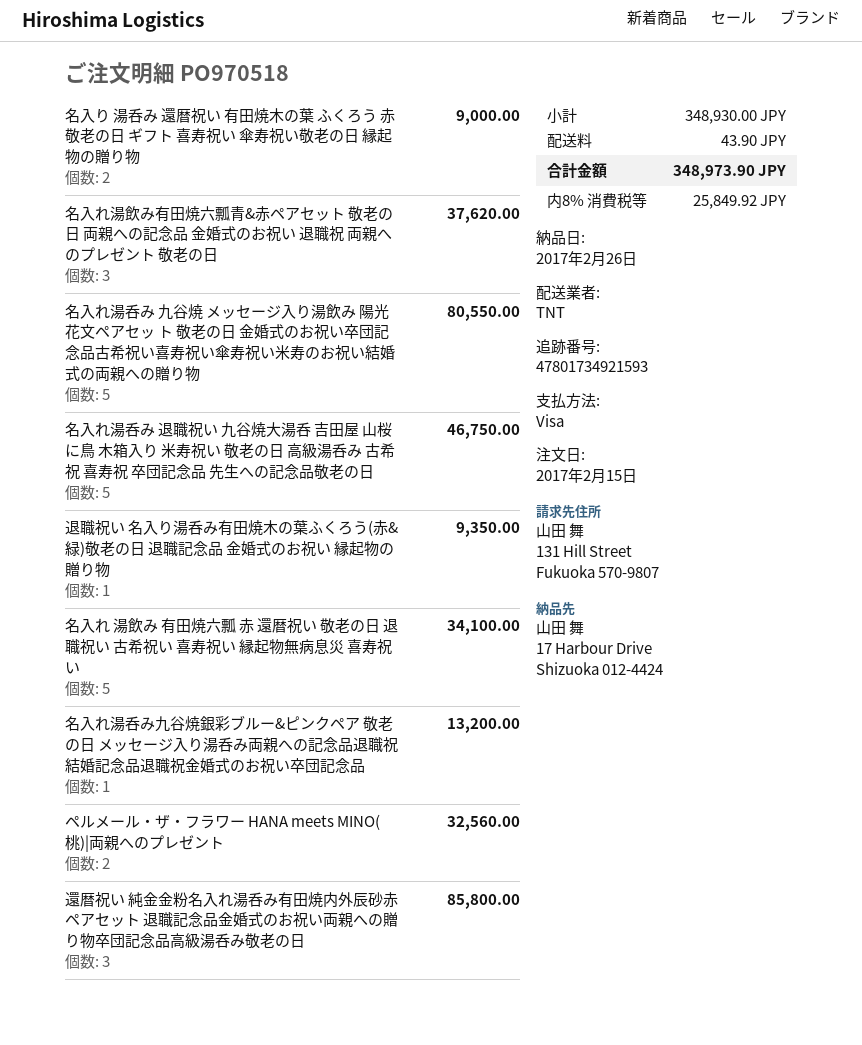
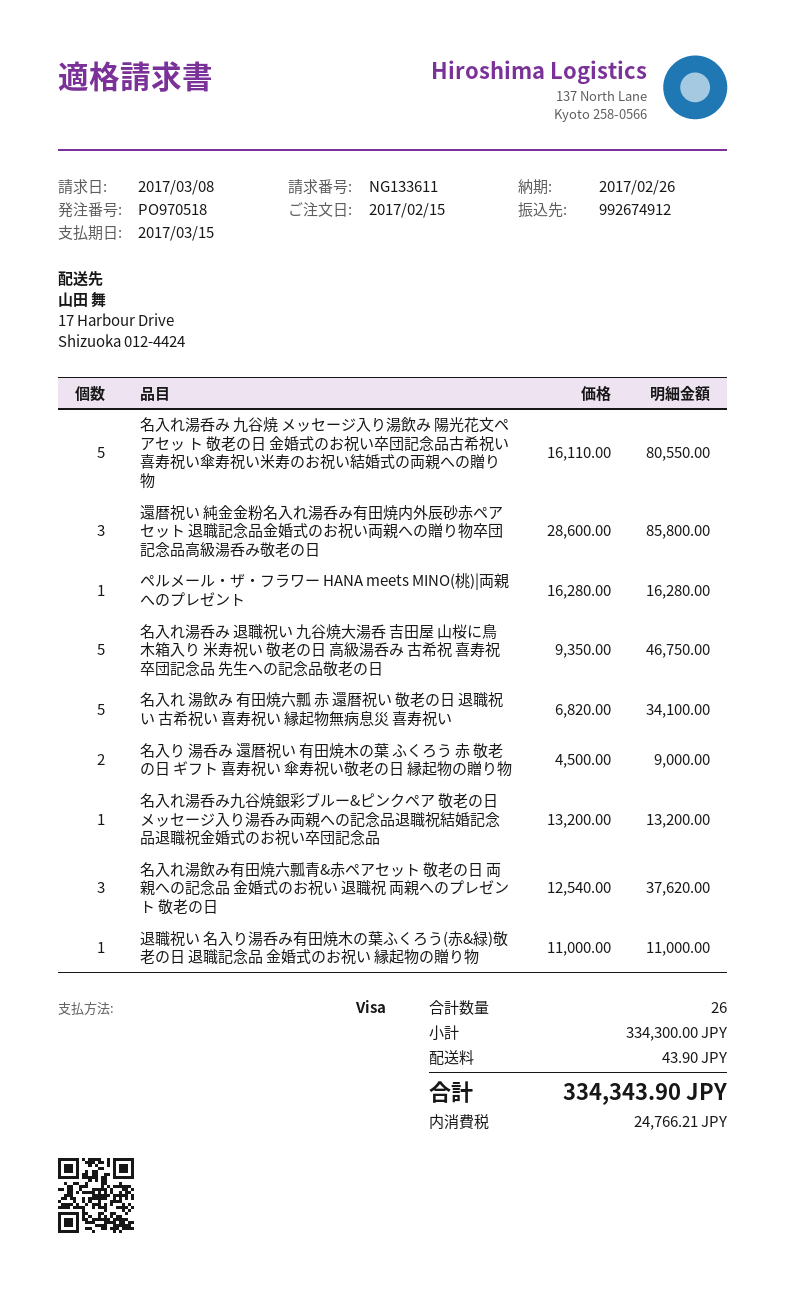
退職祝い 名入り湯呑み有田焼木の葉ふくろう(赤&緑)敬老の日 退職記念品 金婚式のお祝い 縁起物の贈り物: 1 for 9350.00 -> 1 for 11000.00
ペルメール・ザ・フラワー HANA meets MINO(桃)|両親へのプレゼント: 2 for 32560.00 -> 1 for 16280.00
subtotal: 348930.00 -> 334300.00
tax: 25849.92 -> 24766.21
total: 348973.90 -> 334343.90

